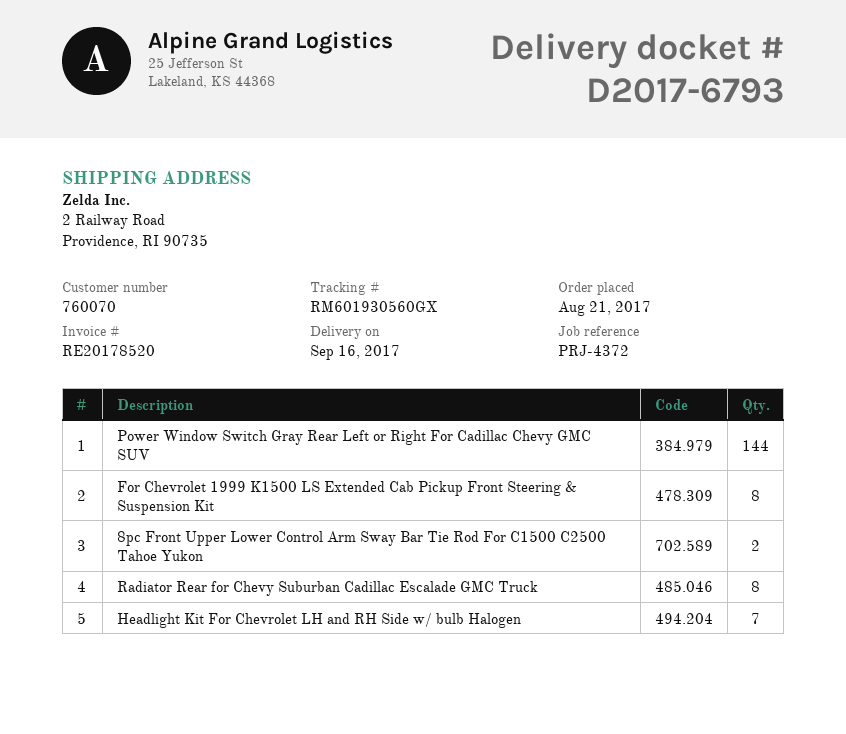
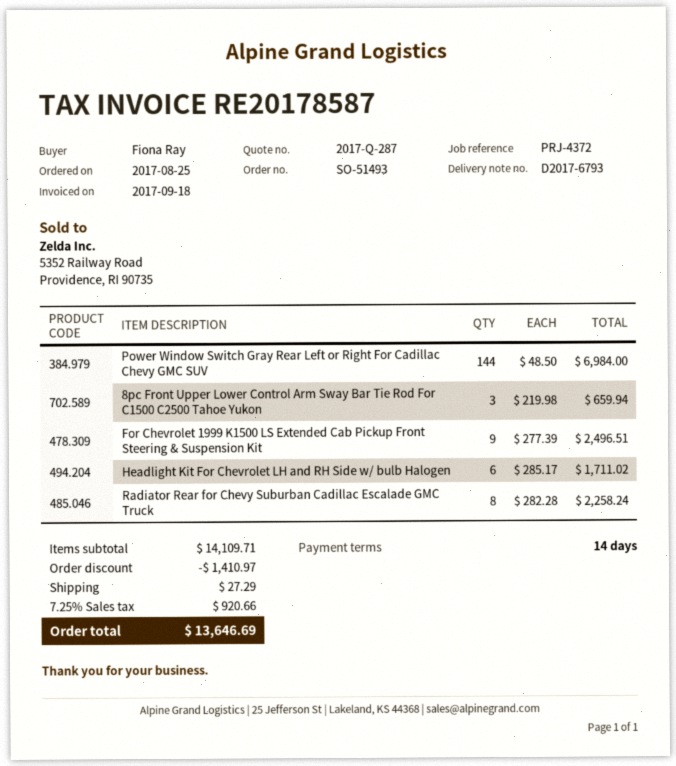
order date: 2017-08-21 -> 2017-08-25
invoice number: RE20178520 -> RE20178587
For Chevrolet 1999 K1500 LS Extended Cab Pickup Front Steering & Suspension Kit: 8 -> 9
8pc Front Upper Lower Control Arm Sway Bar Tie Rod For C1500 C2500 Tahoe Yukon: 2 -> 3
Headlight Kit For Chevrolet LH and RH Side w/ bulb Halogen: 7 -> 6

